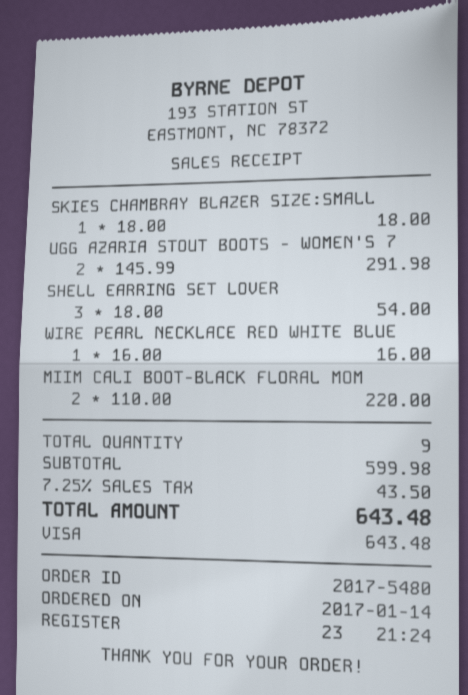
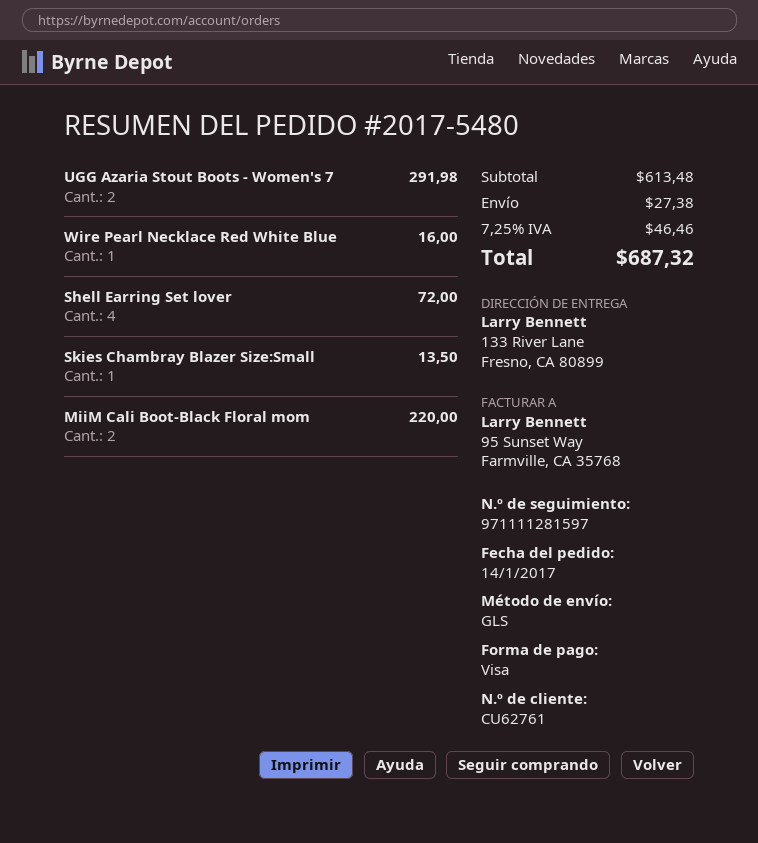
SKIES CHAMBRAY BLAZER SIZE:SMALL: 1 for 18.00 -> 1 for 13.50
SHELL EARRING SET LOVER: 3 for 54.00 -> 4 for 72.00
subtotal: 599.98 -> 613.48
shipping: none -> 27.38
tax: 7.25% = 43.50 -> 7.25% = 46.46
total: 643.48 -> 687.32

